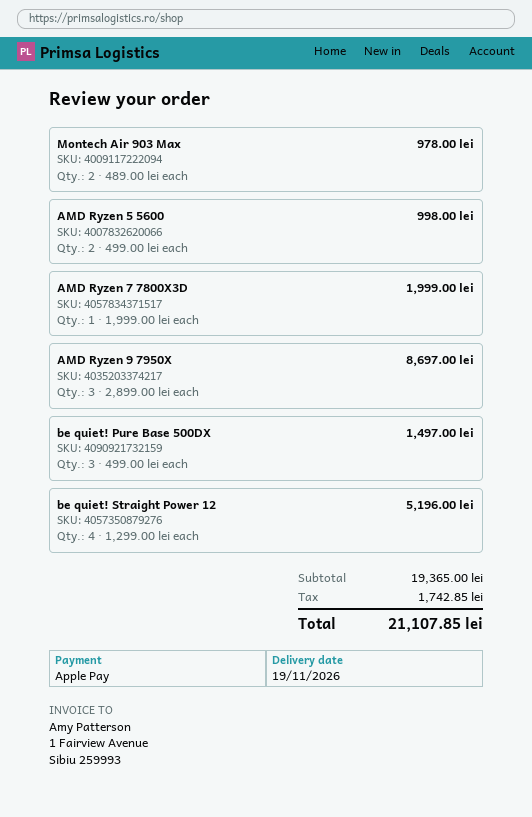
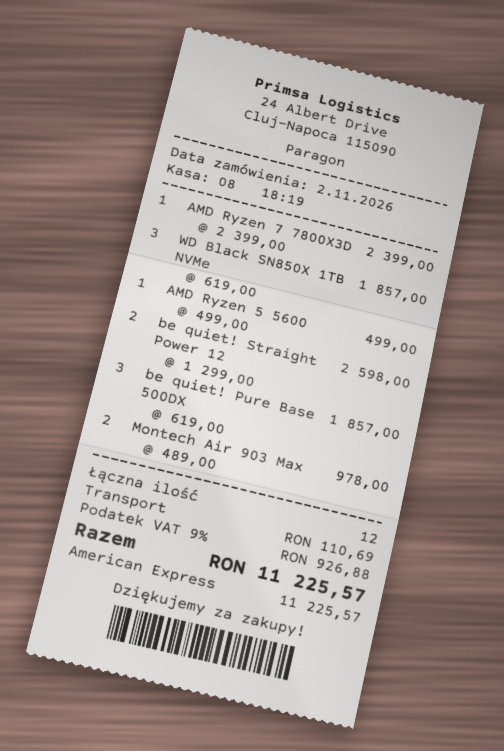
payment method: Apple Pay -> American Express
AMD Ryzen 5 5600: 2 x 499.00 = 998.00 -> 1 x 499.00 = 499.00
AMD Ryzen 7 7800X3D: 1 x 1999.00 = 1999.00 -> 1 x 2399.00 = 2399.00
AMD Ryzen 9 7950X: 3 x 2899.00 = 8697.00 -> none
be quiet! Pure Base 500DX: 3 x 499.00 = 1497.00 -> 3 x 619.00 = 1857.00
be quiet! Straight Power 12: 4 x 1299.00 = 5196.00 -> 2 x 1299.00 = 2598.00
WD Black SN850X 1TB NVMe: none -> 3 x 619.00 = 1857.00
shipping: none -> 110.69
tax: 1742.85 -> 926.88
total: 21107.85 -> 11225.57

